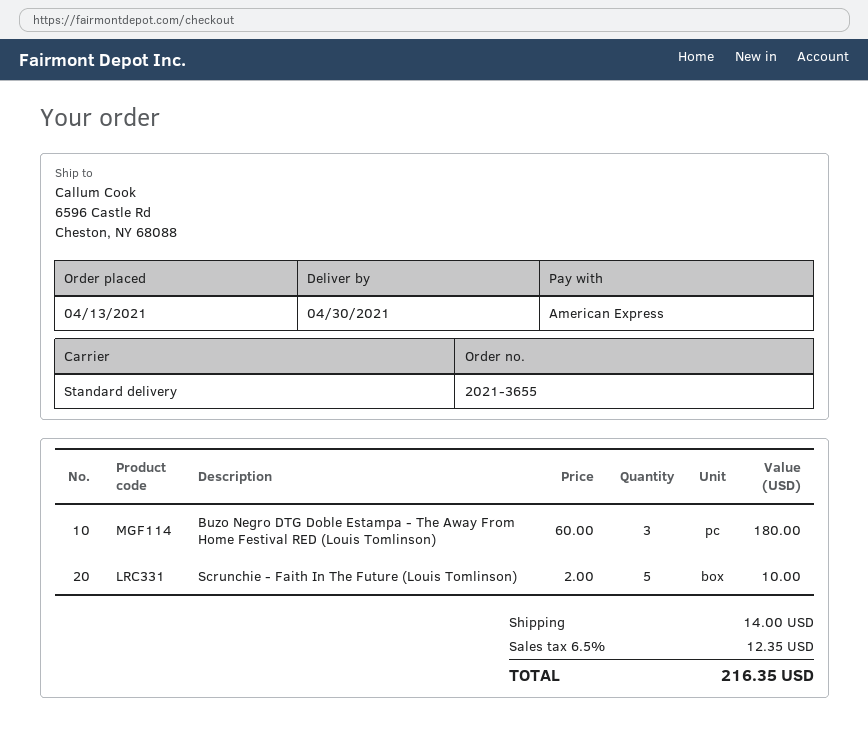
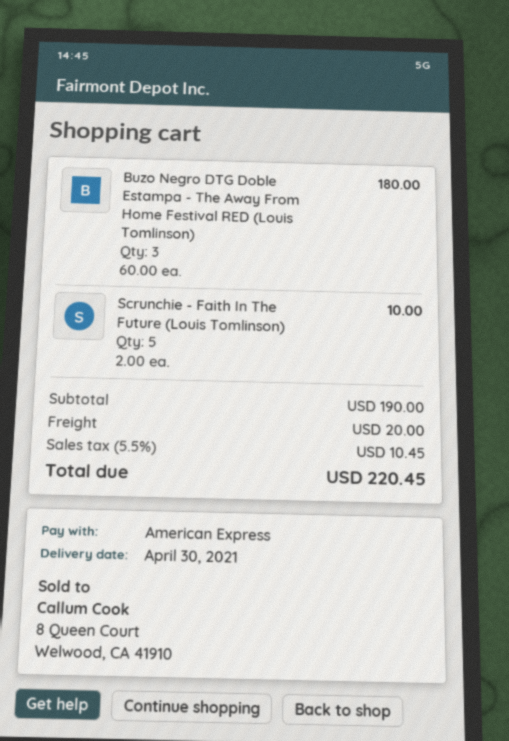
shipping: 14.00 -> 20.00
tax: 6.5% = 12.35 -> 5.5% = 10.45
total: 216.35 -> 220.45

